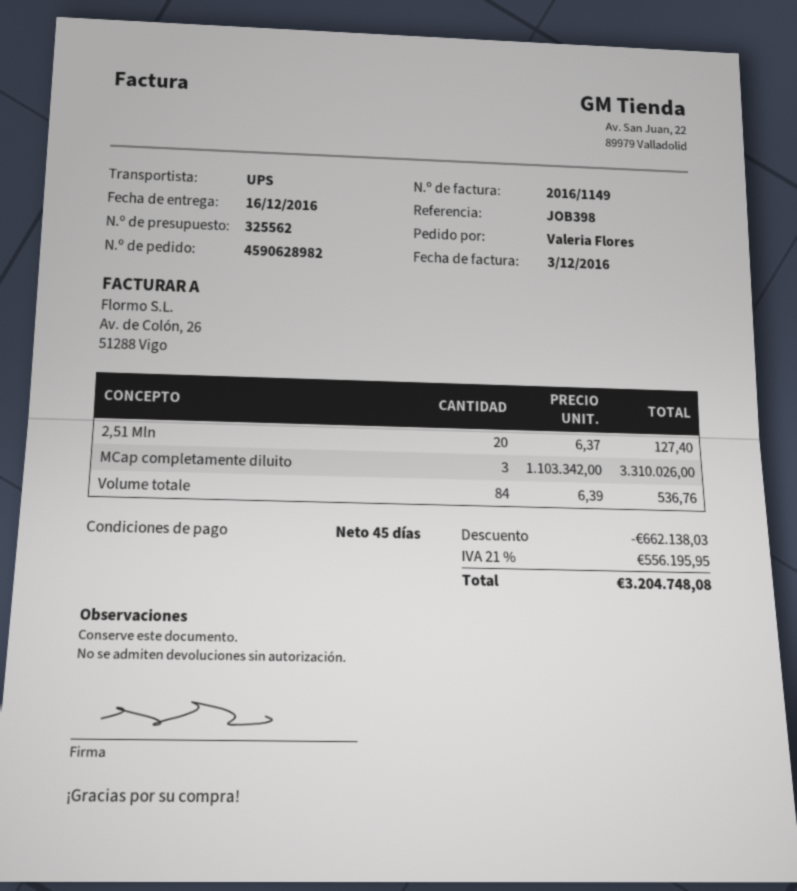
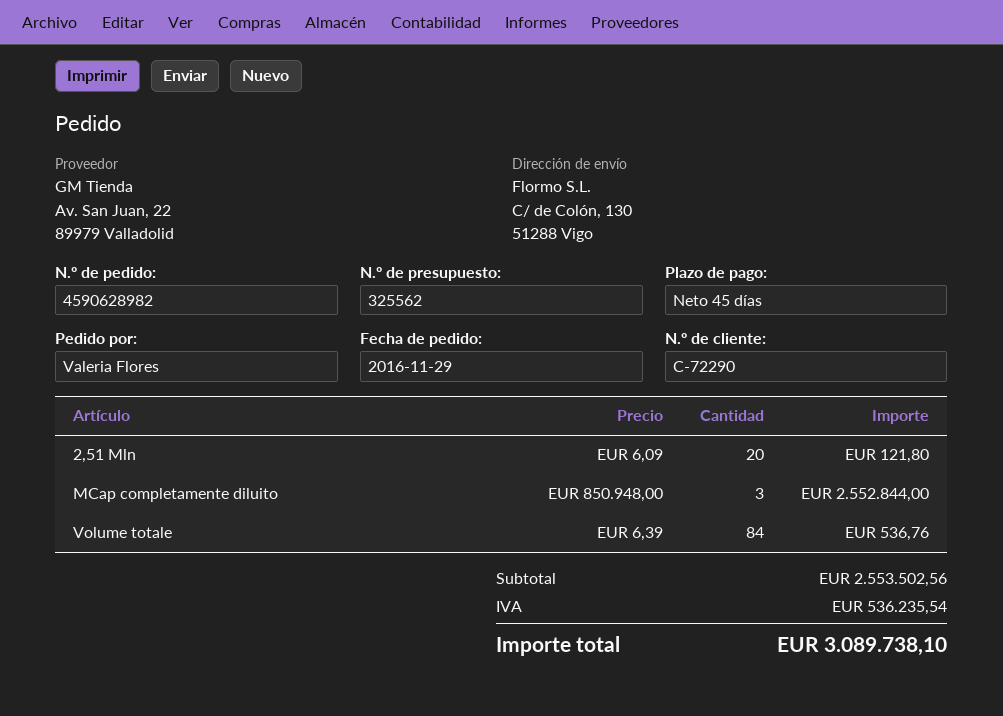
2,51 Mln: 20 x 6.37 = 127.40 -> 20 x 6.09 = 121.80
MCap completamente diluito: 3 x 1103342.00 = 3310026.00 -> 3 x 850948.00 = 2552844.00
discount: 662138.03 -> none
tax: 556195.95 -> 536235.54
total: 3204748.08 -> 3089738.10

